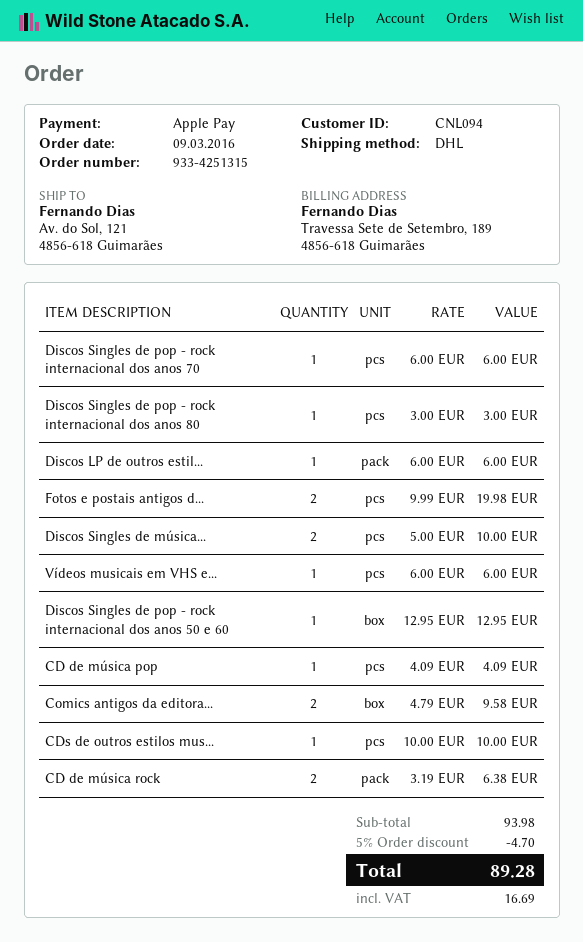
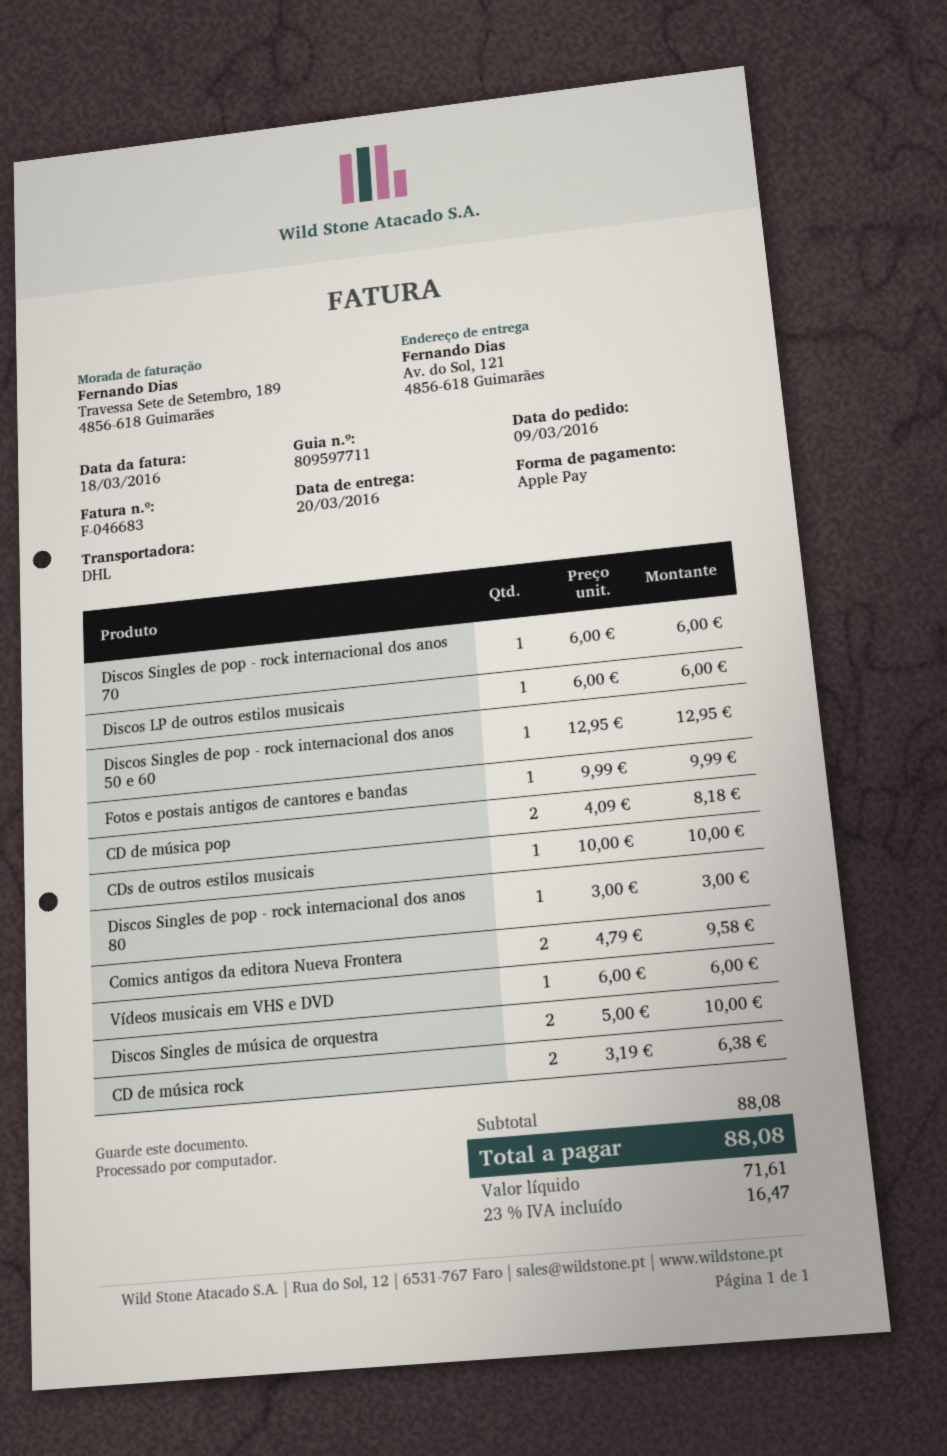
Fotos e postais antigos d...: 2 x 9.99 = 19.98 -> 1 x 9.99 = 9.99
CD de música pop: 1 x 4.09 = 4.09 -> 2 x 4.09 = 8.18
subtotal: 93.98 -> 88.08
discount: 5% = 4.70 -> none
tax: 16.69 -> 16.47
total: 89.28 -> 88.08

